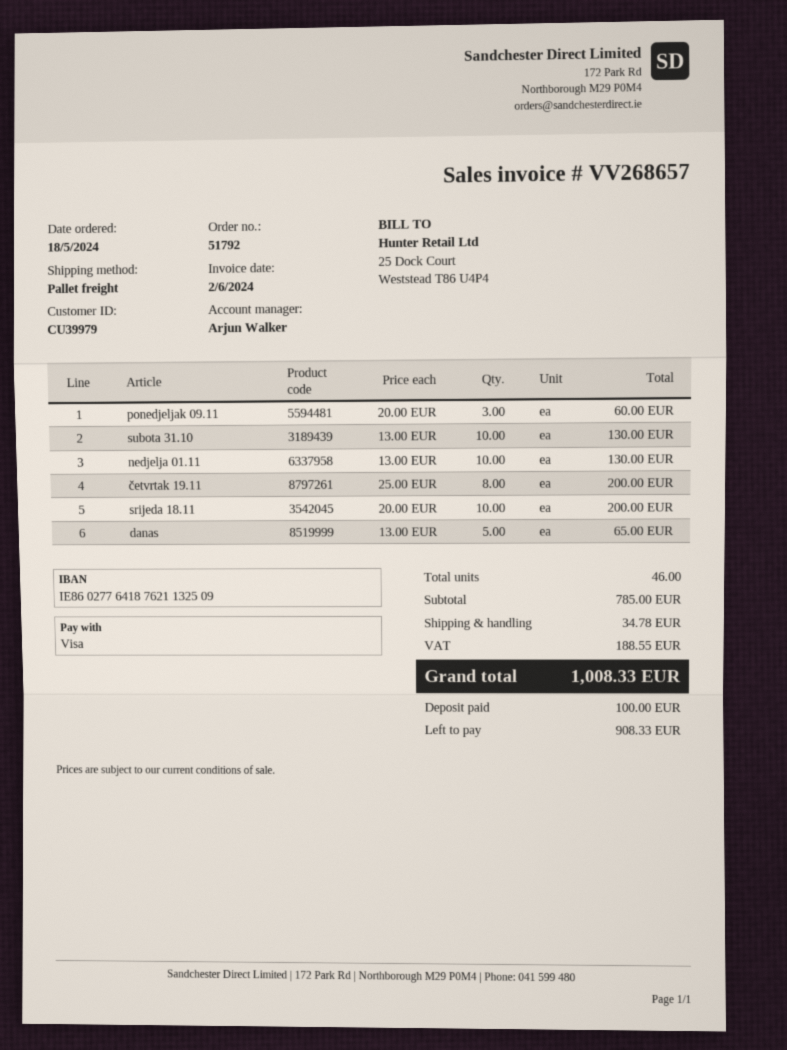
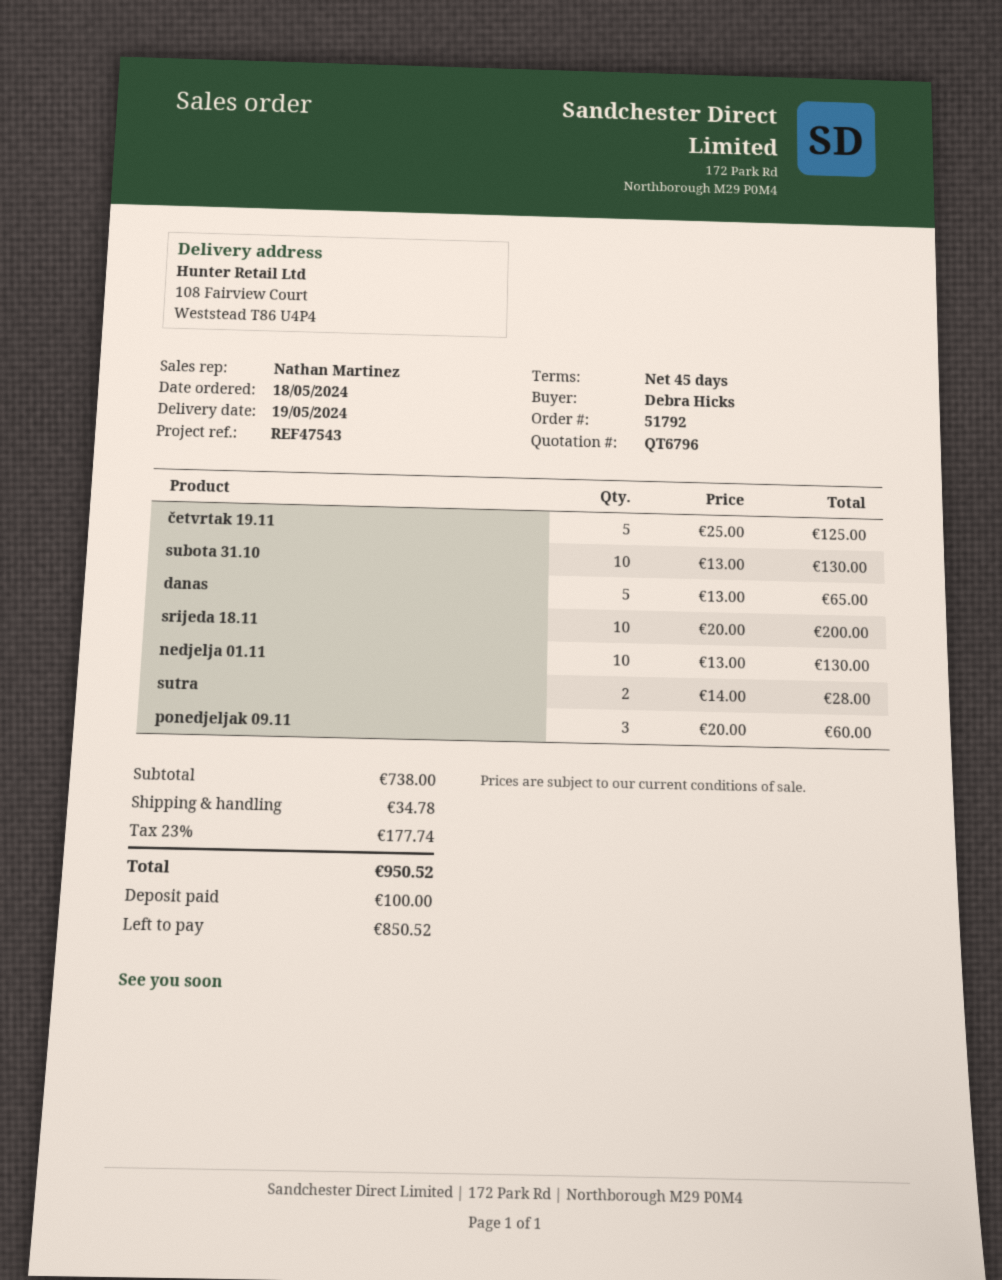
sales rep: Arjun Walker -> Nathan Martinez
četvrtak 19.11: 8 x 25.00 = 200.00 -> 5 x 25.00 = 125.00
sutra: none -> 2 x 14.00 = 28.00
subtotal: 785.00 -> 738.00
tax: 188.55 -> 177.74
total: 1008.33 -> 950.52
balance: 908.33 -> 850.52

